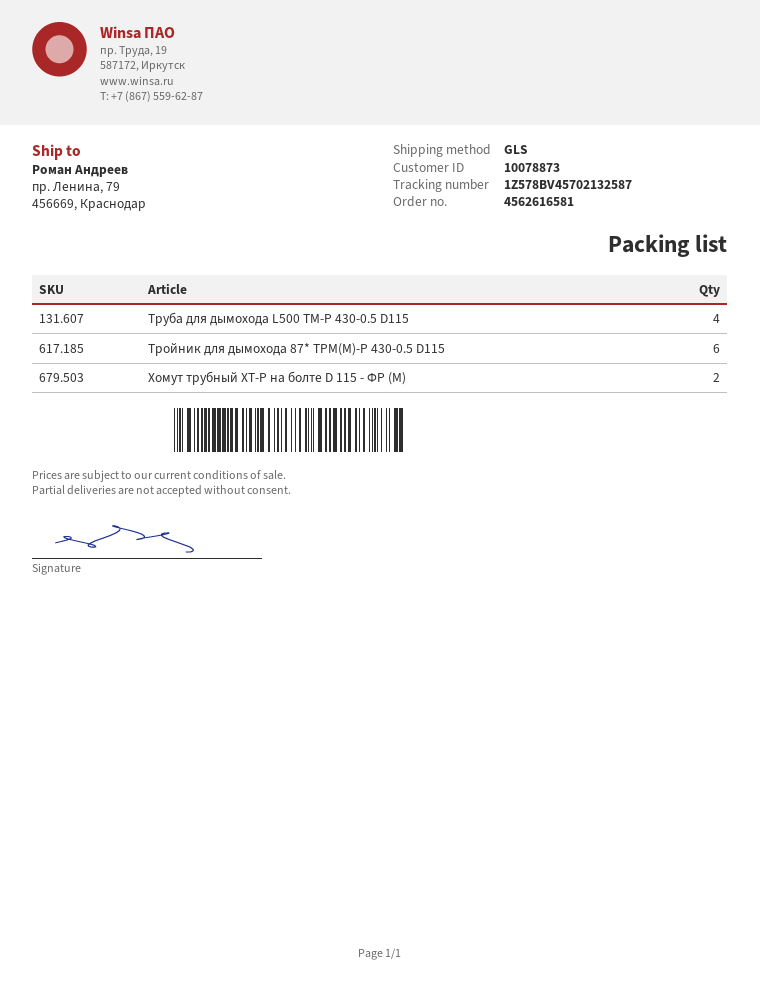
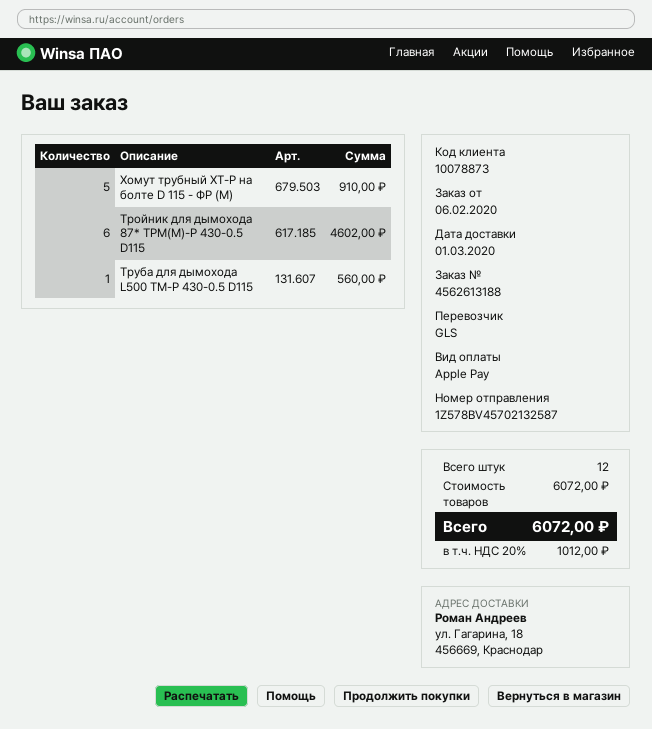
order number: 4562616581 -> 4562613188
ship to: пр. Ленина, 79, 456669, Краснодар -> ул. Гагарина, 18, 456669, Краснодар
Труба для дымохода L500 ТМ-Р 430-0.5 D115: 4 -> 1
Хомут трубный ХТ-Р на болте D 115 - ФР (М): 2 -> 5

